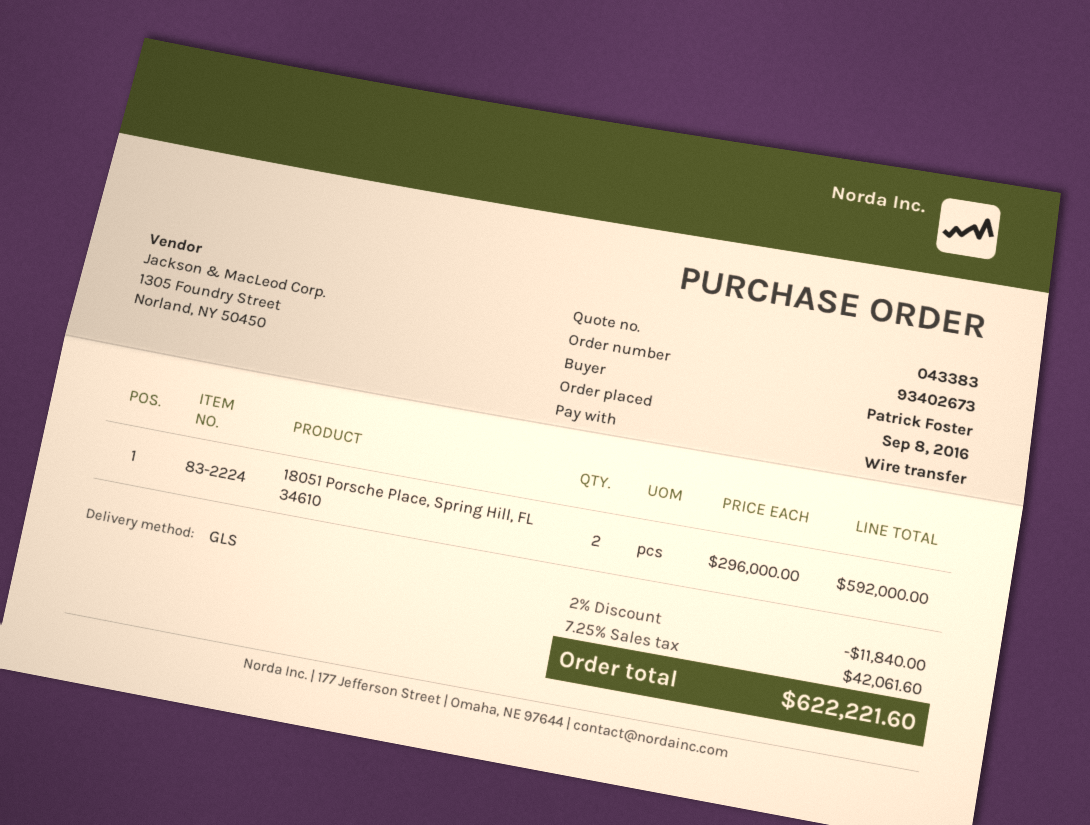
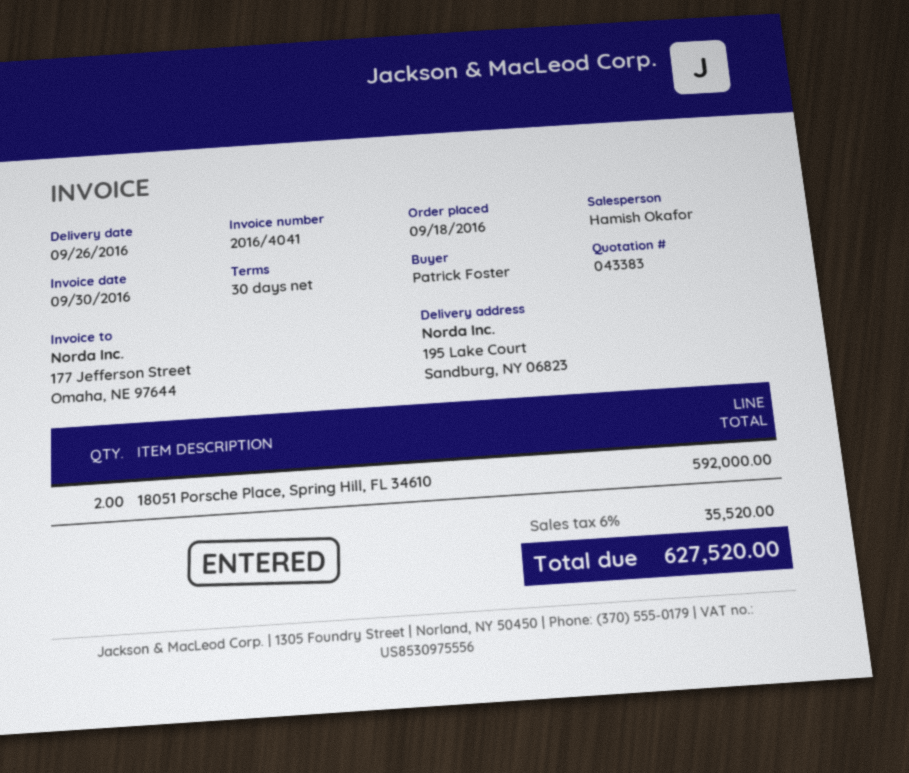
order date: 2016-09-08 -> 2016-09-18
discount: 2% = 11840.00 -> none
tax: 7.25% = 42061.60 -> 6% = 35520.00
total: 622221.60 -> 627520.00

